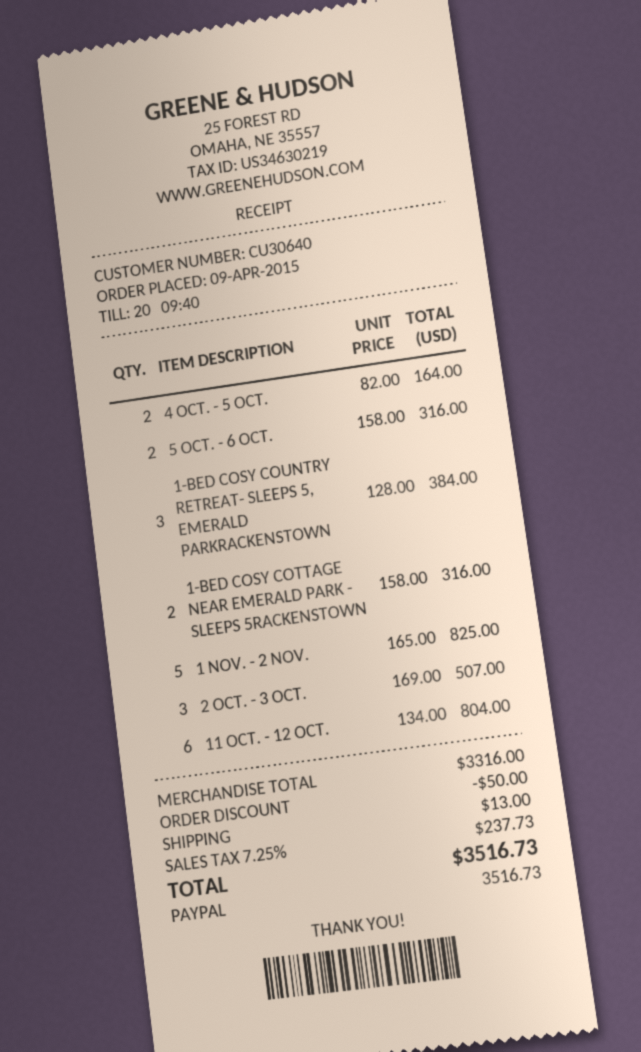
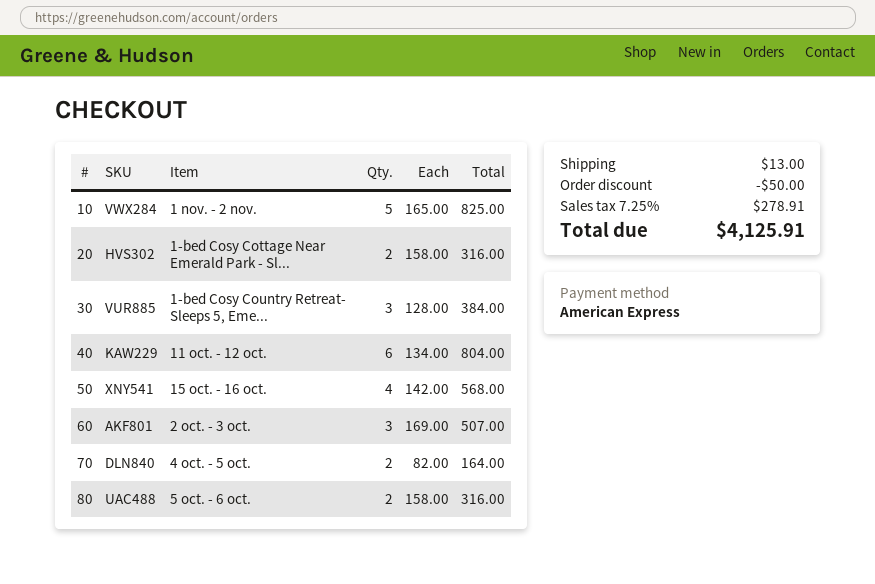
payment method: PayPal -> American Express
15 oct. - 16 oct.: none -> 4 x 142.00 = 568.00
tax: 7.25% = 237.73 -> 7.25% = 278.91
total: 3516.73 -> 4125.91

